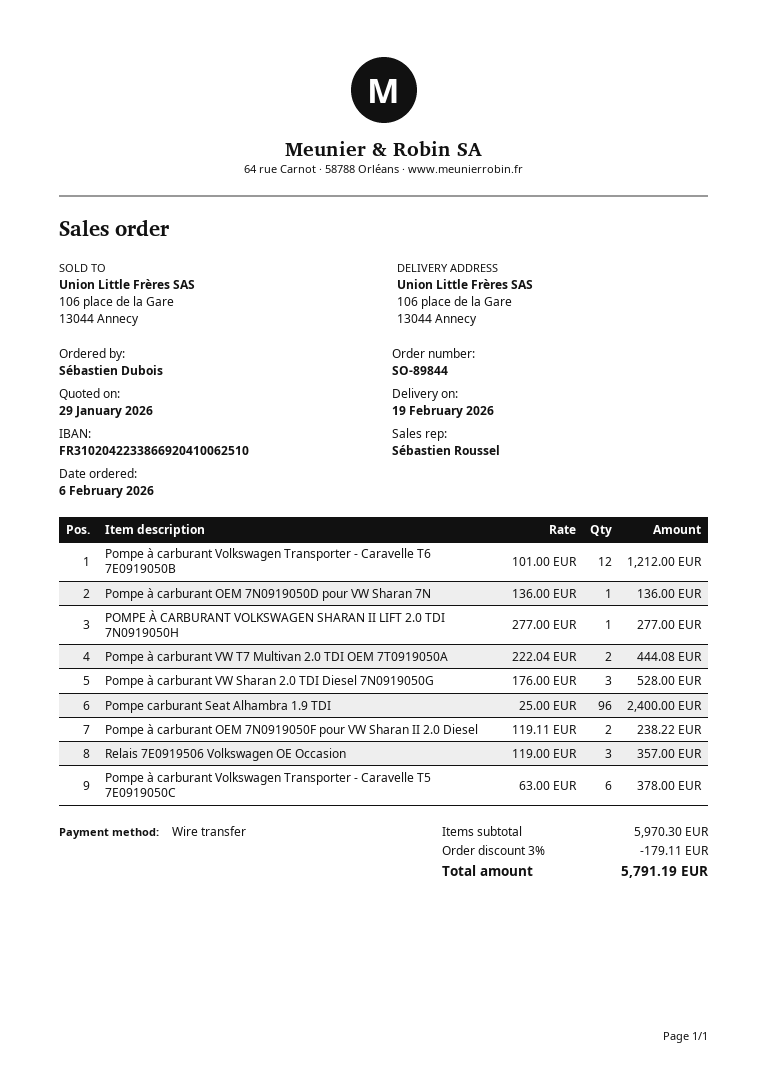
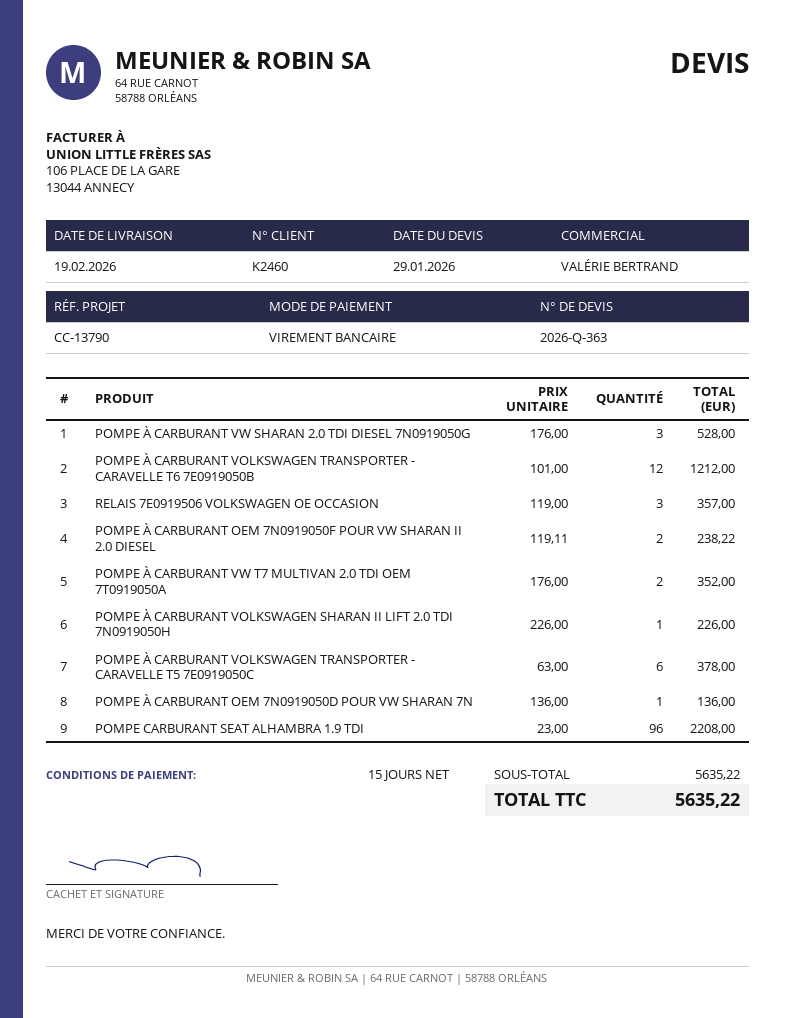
sales rep: Sébastien Roussel -> VALÉRIE BERTRAND
POMPE À CARBURANT VOLKSWAGEN SHARAN II LIFT 2.0 TDI 7N0919050H: 1 x 277.00 = 277.00 -> 1 x 226.00 = 226.00
Pompe à carburant VW T7 Multivan 2.0 TDI OEM 7T0919050A: 2 x 222.04 = 444.08 -> 2 x 176.00 = 352.00
Pompe carburant Seat Alhambra 1.9 TDI: 96 x 25.00 = 2400.00 -> 96 x 23.00 = 2208.00
subtotal: 5970.30 -> 5635.22
discount: 3% = 179.11 -> none
total: 5791.19 -> 5635.22

